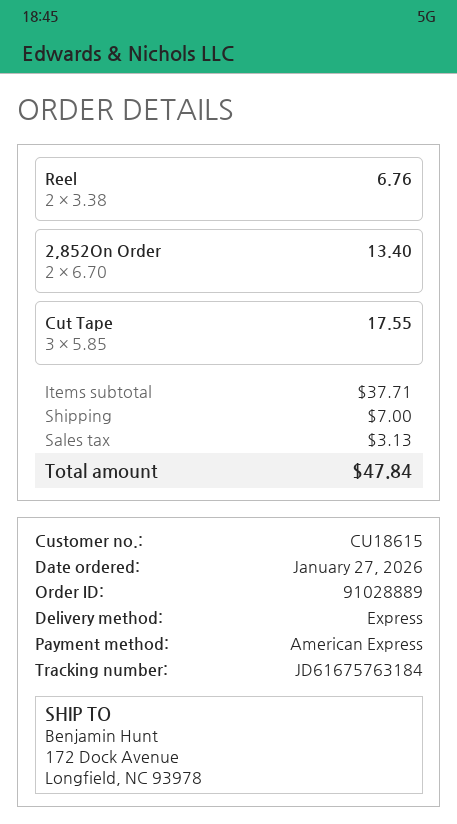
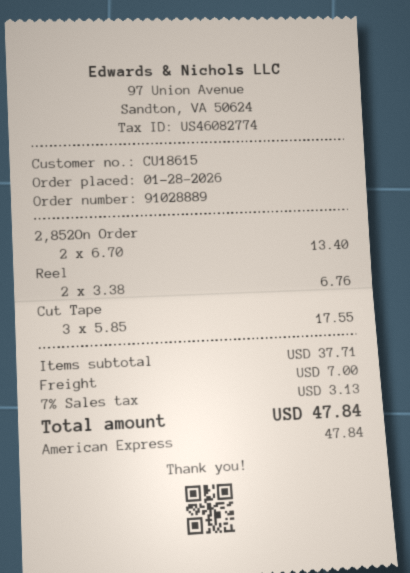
order date: 2026-01-27 -> 2026-01-28

